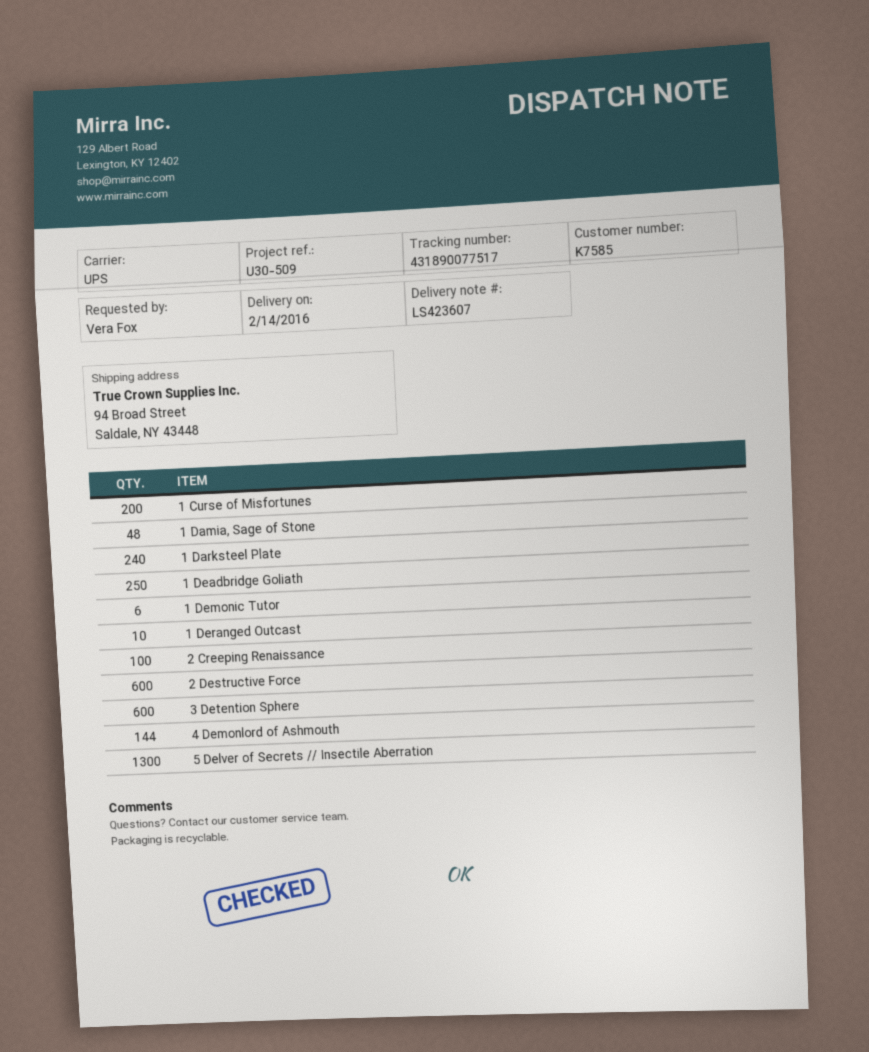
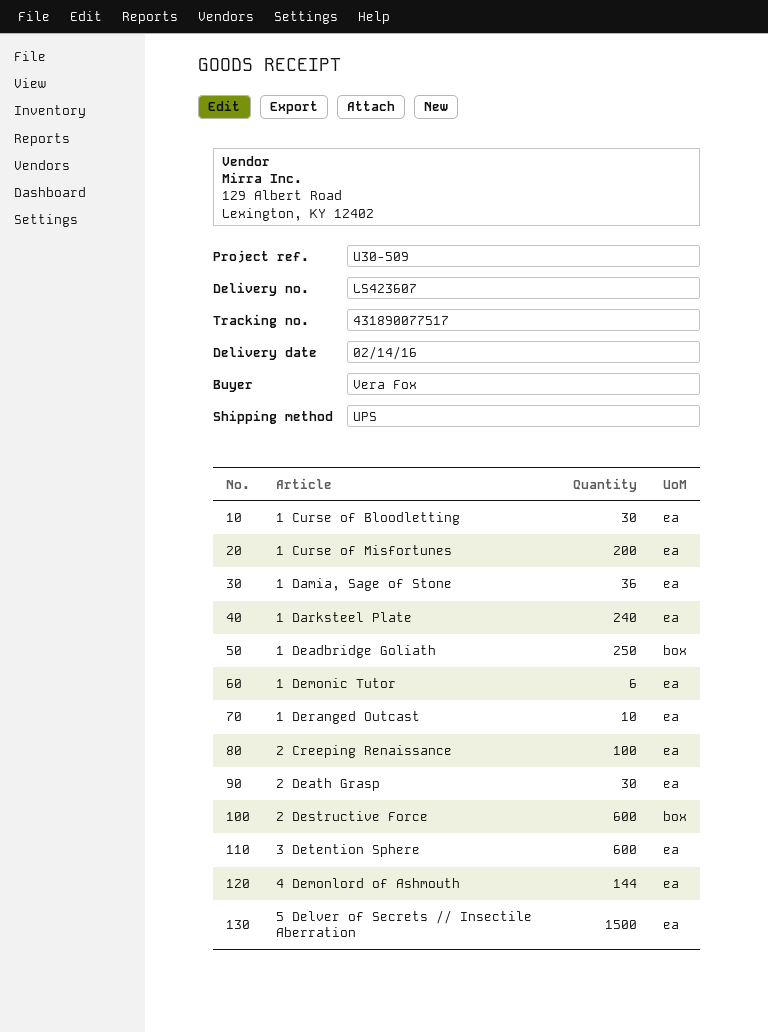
1 Damia, Sage of Stone: 48 -> 36
5 Delver of Secrets // Insectile Aberration: 1300 -> 1500
1 Curse of Bloodletting: none -> 30
2 Death Grasp: none -> 30

